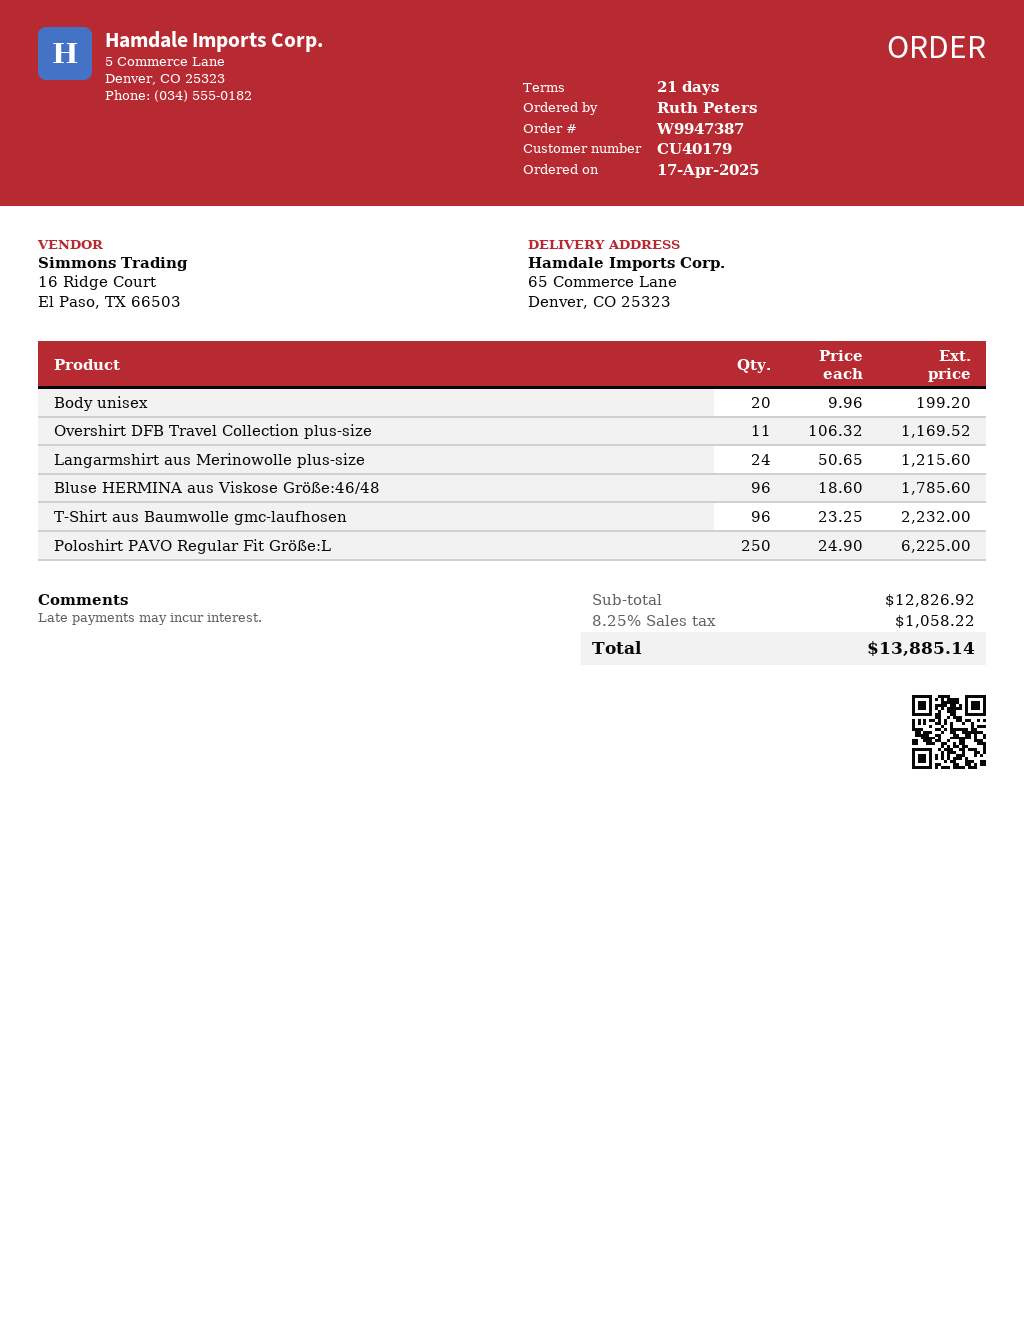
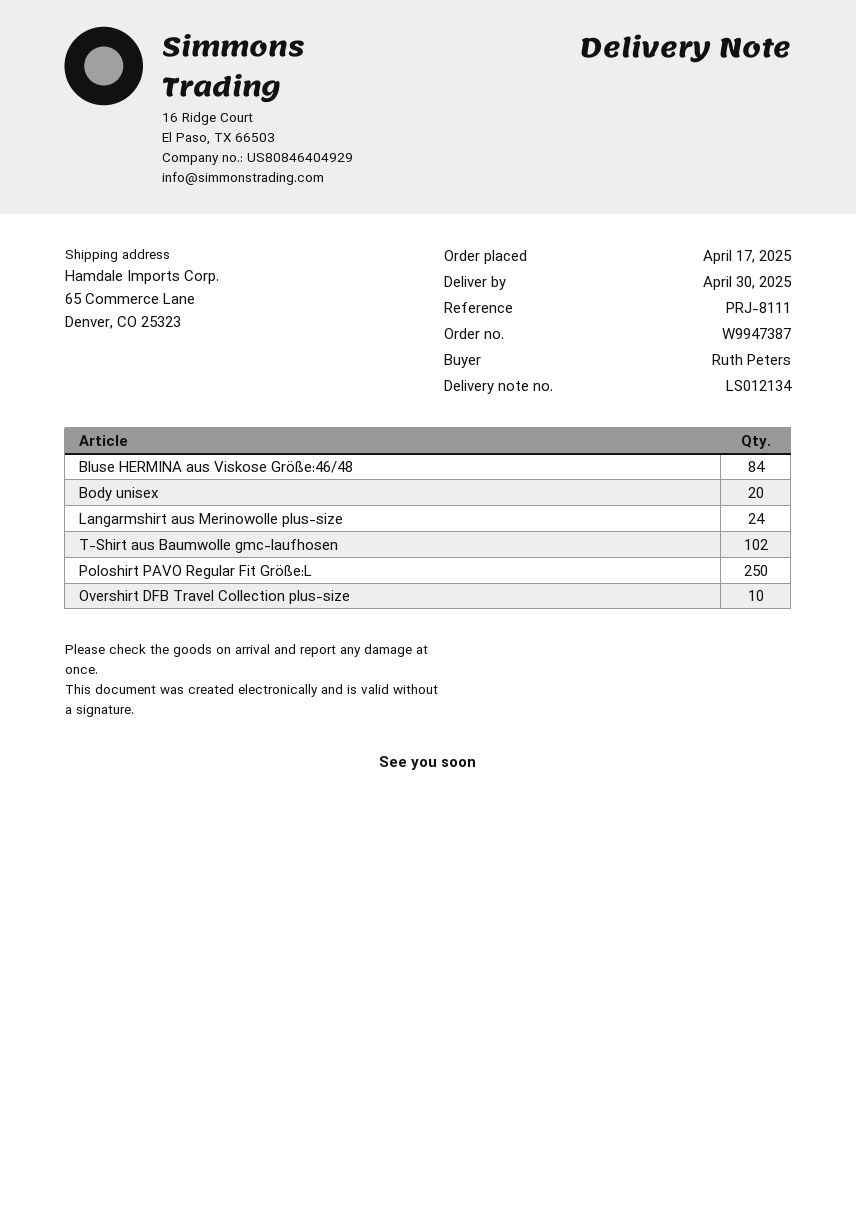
Overshirt DFB Travel Collection plus-size: 11 -> 10
Bluse HERMINA aus Viskose Größe:46/48: 96 -> 84
T-Shirt aus Baumwolle gmc-laufhosen: 96 -> 102

